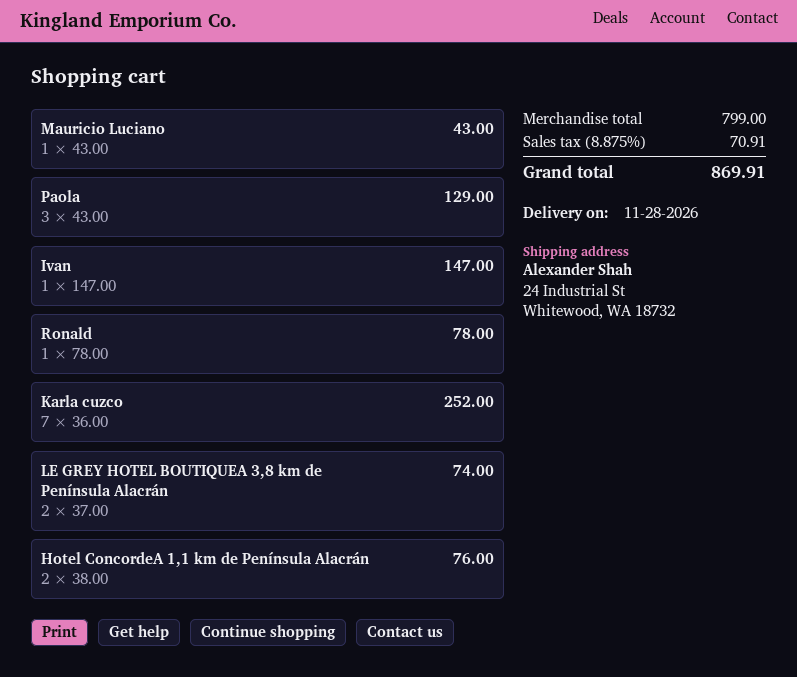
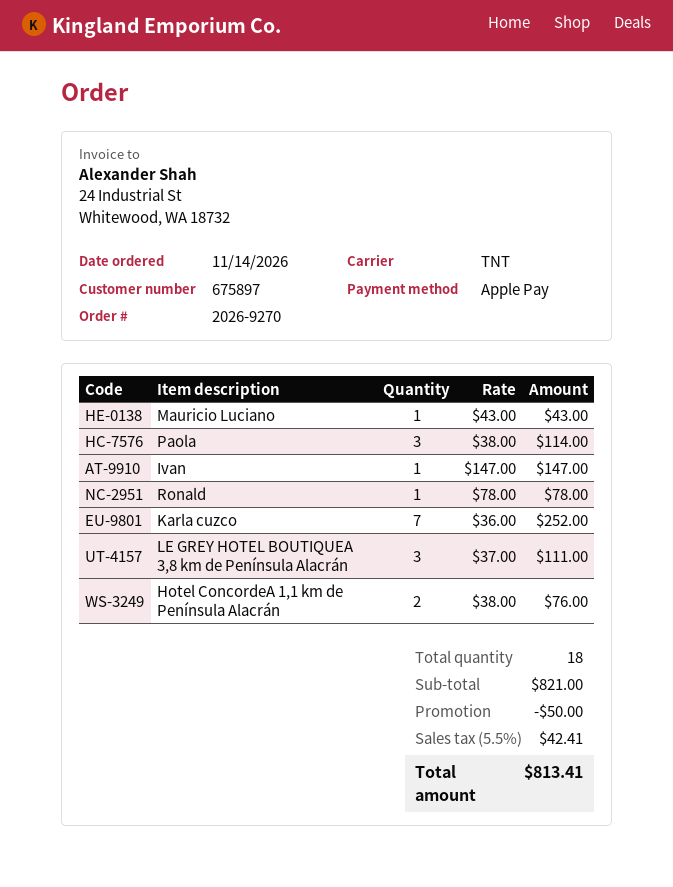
Paola: 3 x 43.00 = 129.00 -> 3 x 38.00 = 114.00
LE GREY HOTEL BOUTIQUEA 3,8 km de Península Alacrán: 2 x 37.00 = 74.00 -> 3 x 37.00 = 111.00
subtotal: 799.00 -> 821.00
discount: none -> 50.00
tax: 8.875% = 70.91 -> 5.5% = 42.41
total: 869.91 -> 813.41

